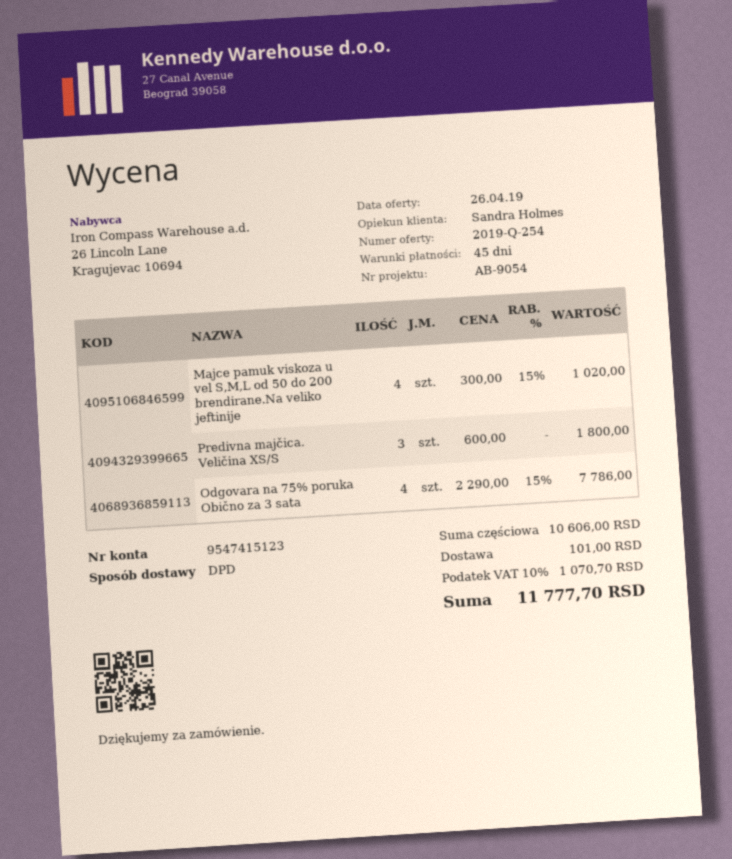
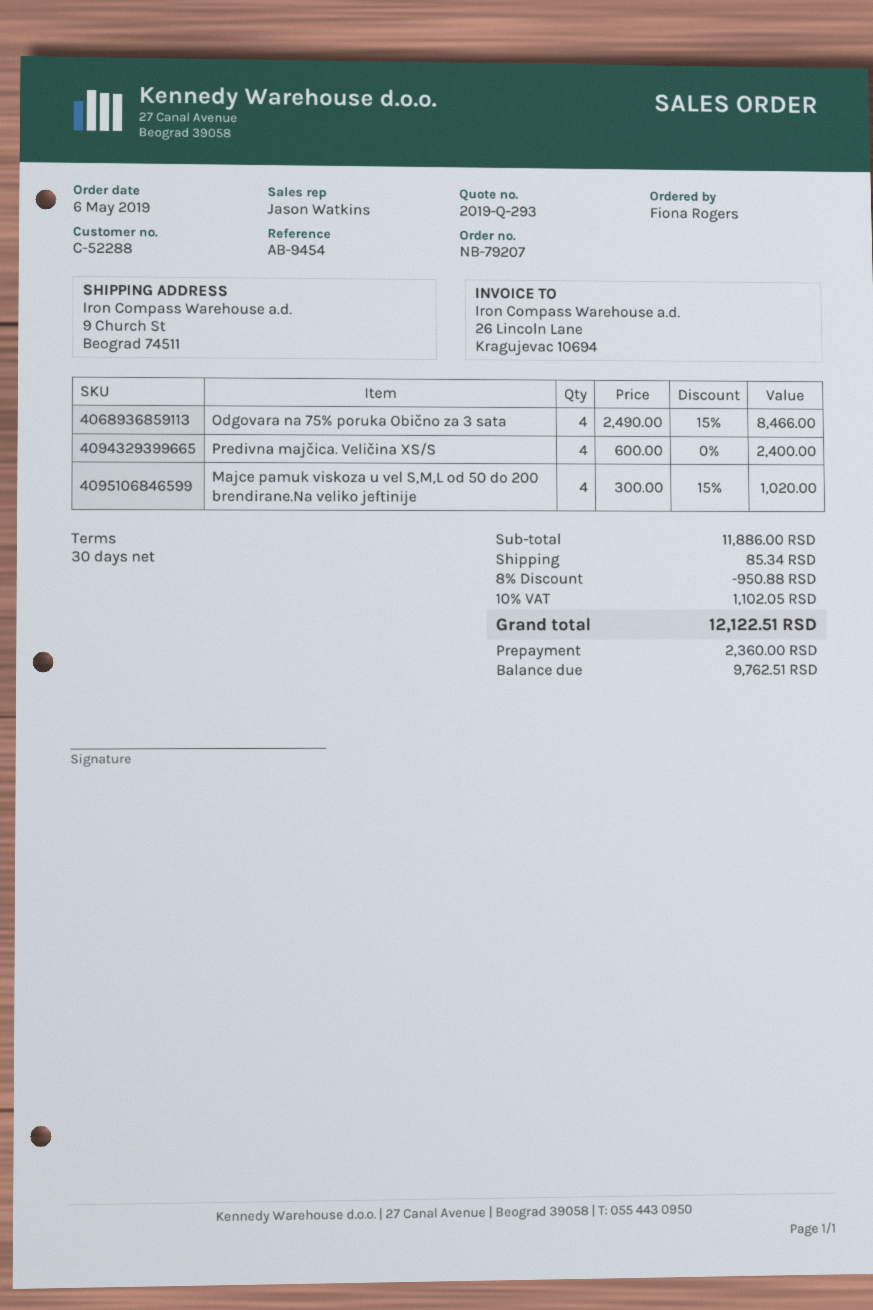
quote number: 2019-Q-254 -> 2019-Q-293
payment terms: 45 days -> 30 days
reference: AB-9054 -> AB-9454
sales rep: Sandra Holmes -> Jason Watkins
Predivna majčica. Veličina XS/S: 3 x 600.00 = 1800.00 -> 4 x 600.00 = 2400.00
Odgovara na 75% poruka Obično za 3 sata: 4 x 2290.00 - 15% = 7786.00 -> 4 x 2490.00 - 15% = 8466.00
subtotal: 10606.00 -> 11886.00
discount: none -> 8% = 950.88
shipping: 101.00 -> 85.34
tax: 10% = 1070.70 -> 10% = 1102.05
total: 11777.70 -> 12122.51

